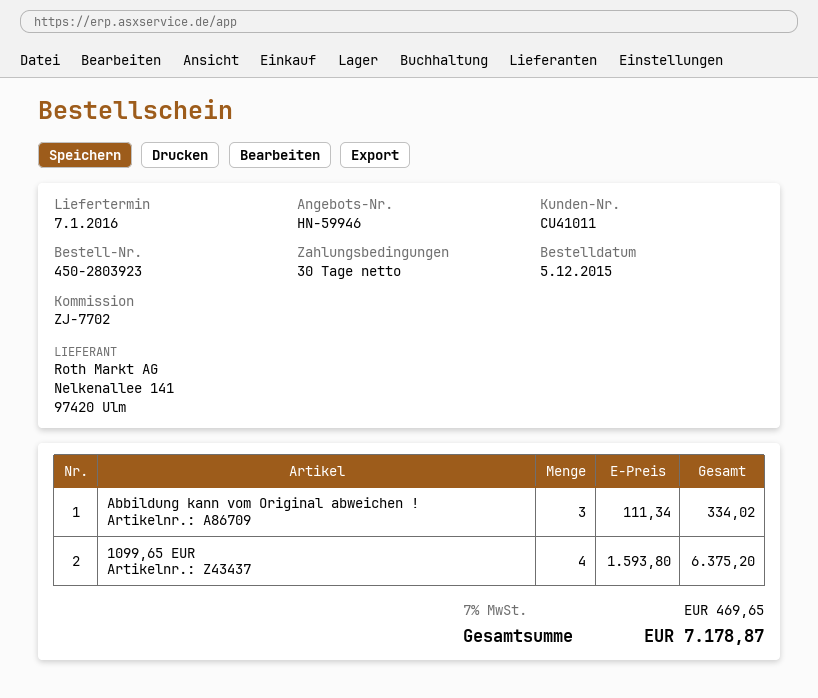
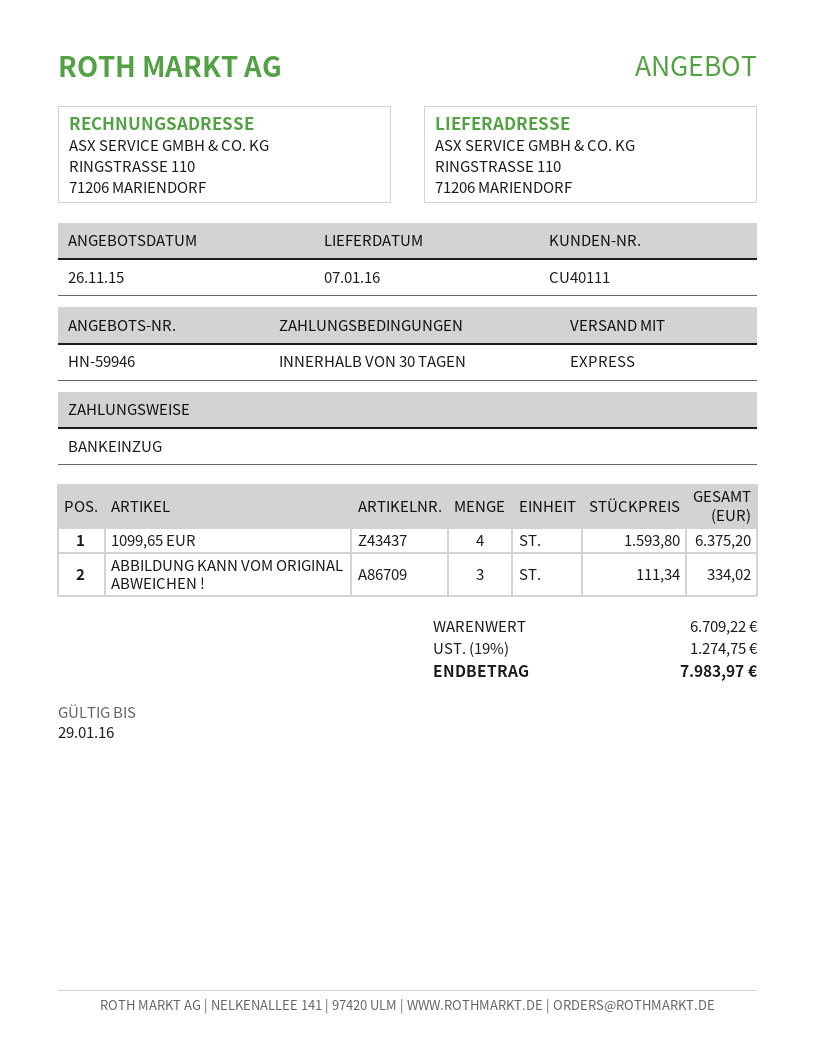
customer number: CU41011 -> CU40111
tax: 7% = 469.65 -> 19% = 1274.75
total: 7178.87 -> 7983.97

